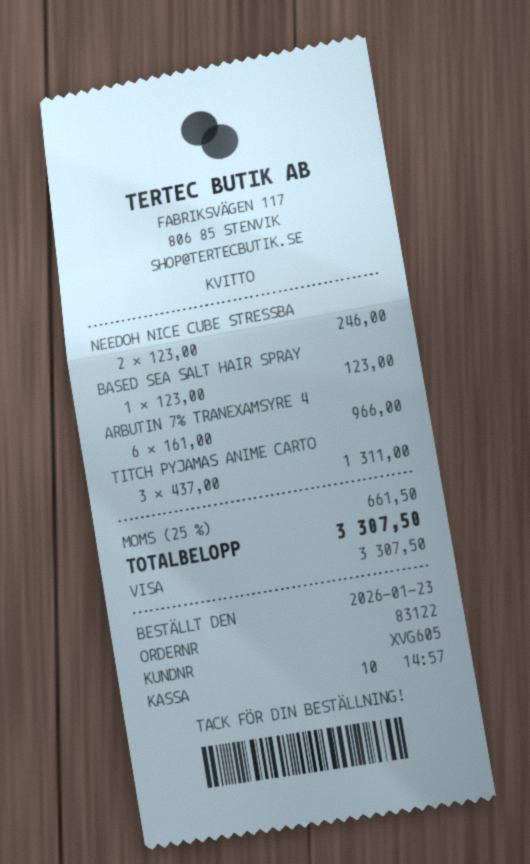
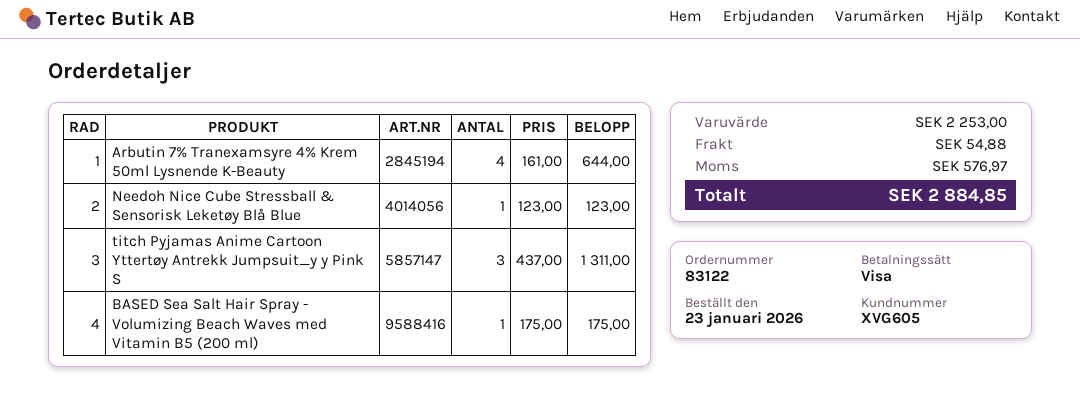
NEEDOH NICE CUBE STRESSBA: 2 x 123.00 = 246.00 -> 1 x 123.00 = 123.00
BASED SEA SALT HAIR SPRAY: 1 x 123.00 = 123.00 -> 1 x 175.00 = 175.00
ARBUTIN 7% TRANEXAMSYRE 4: 6 x 161.00 = 966.00 -> 4 x 161.00 = 644.00
shipping: none -> 54.88
tax: 661.50 -> 576.97
total: 3307.50 -> 2884.85

